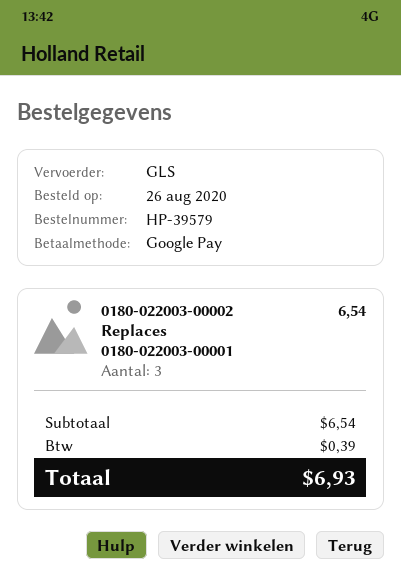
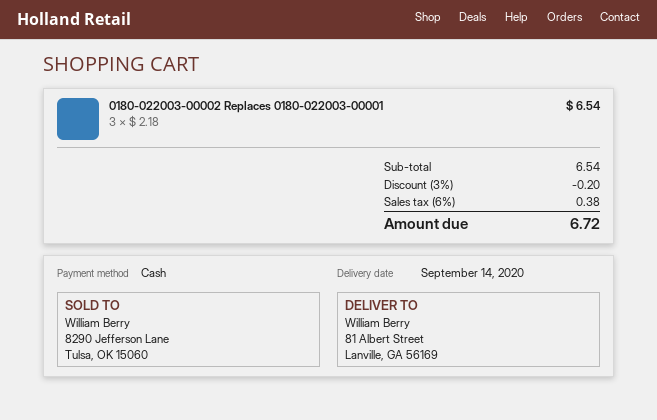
payment method: Google Pay -> cash
discount: none -> 3% = 0.20
tax: 0.39 -> 0.38
total: 6.93 -> 6.72

